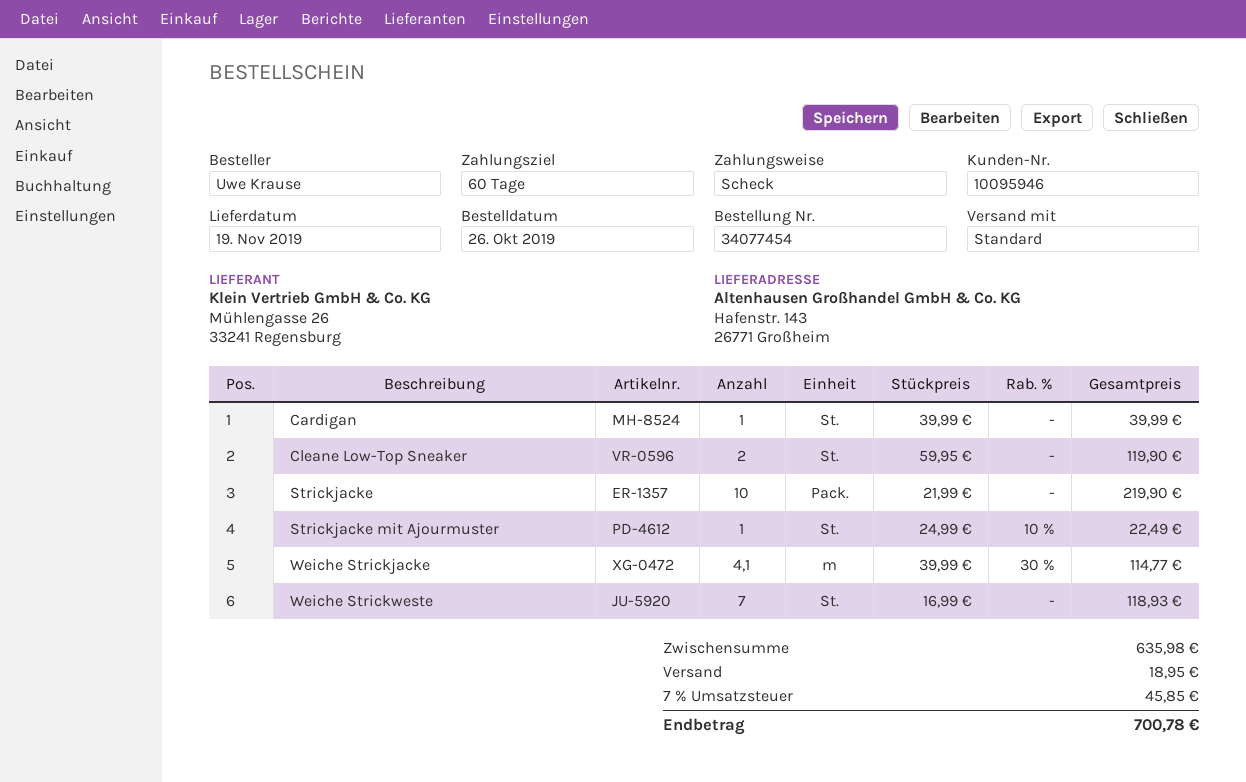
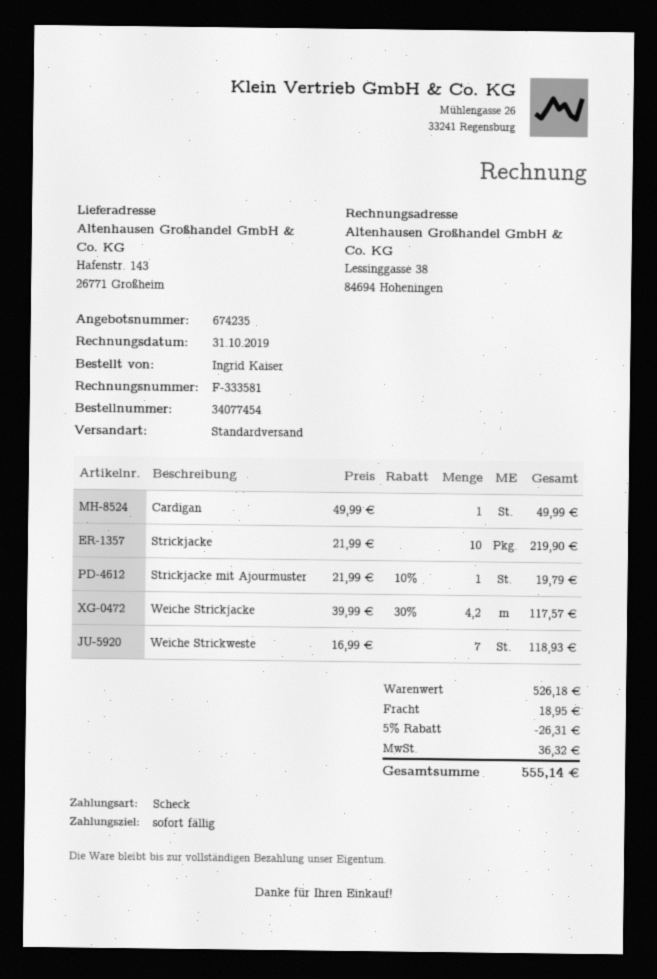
payment terms: 60 days -> on receipt
ordered by: Uwe Krause -> Ingrid Kaiser
Cardigan: 1 x 39.99 = 39.99 -> 1 x 49.99 = 49.99
Cleane Low-Top Sneaker: 2 x 59.95 = 119.90 -> none
Strickjacke mit Ajourmuster: 1 x 24.99 - 10% = 22.49 -> 1 x 21.99 - 10% = 19.79
Weiche Strickjacke: 4.1 x 39.99 - 30% = 114.77 -> 4.2 x 39.99 - 30% = 117.57
subtotal: 635.98 -> 526.18
discount: none -> 5% = 26.31
tax: 45.85 -> 36.32
total: 700.78 -> 555.14

